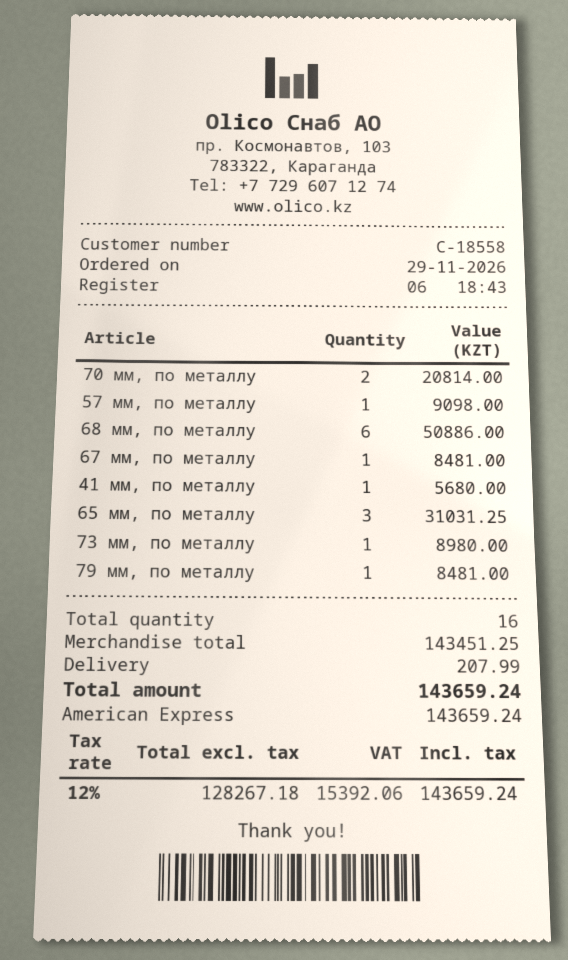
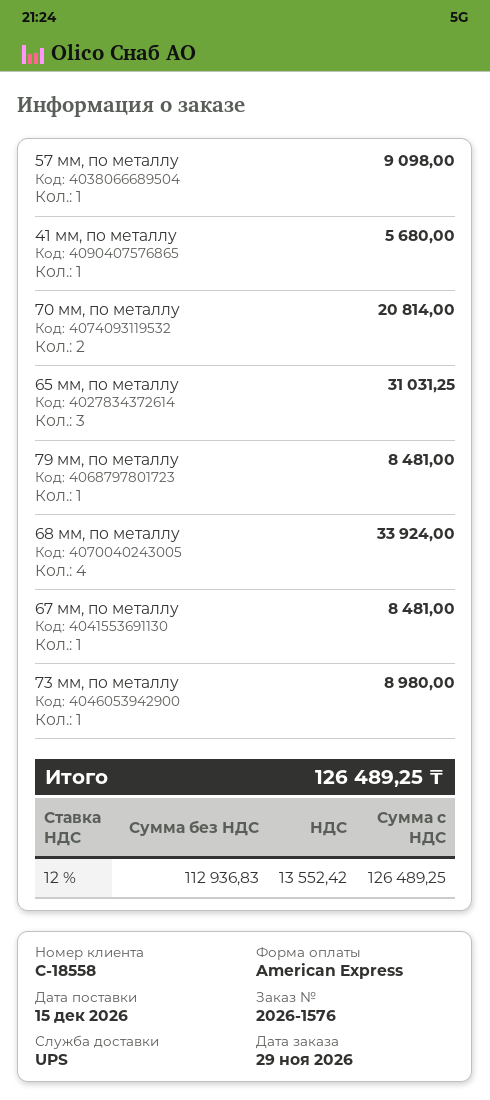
68 мм, по металлу: 6 for 50886.00 -> 4 for 33924.00
shipping: 207.99 -> none
net: 128267.18 -> 112936.83
tax: 12% = 15392.06 -> 12% = 13552.42
total: 143659.24 -> 126489.25

